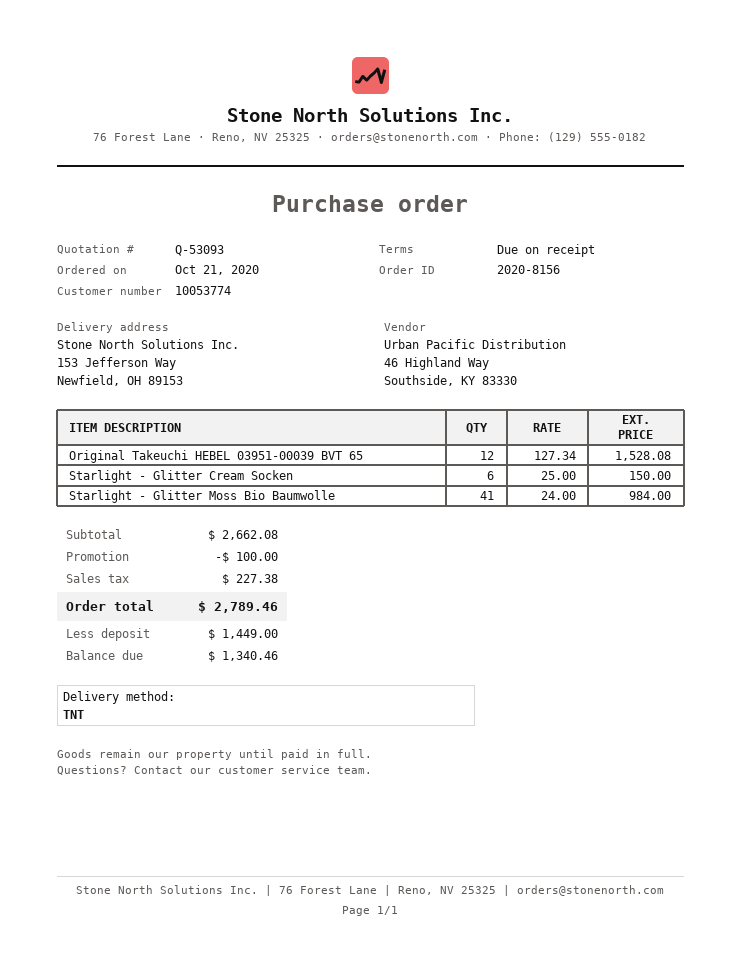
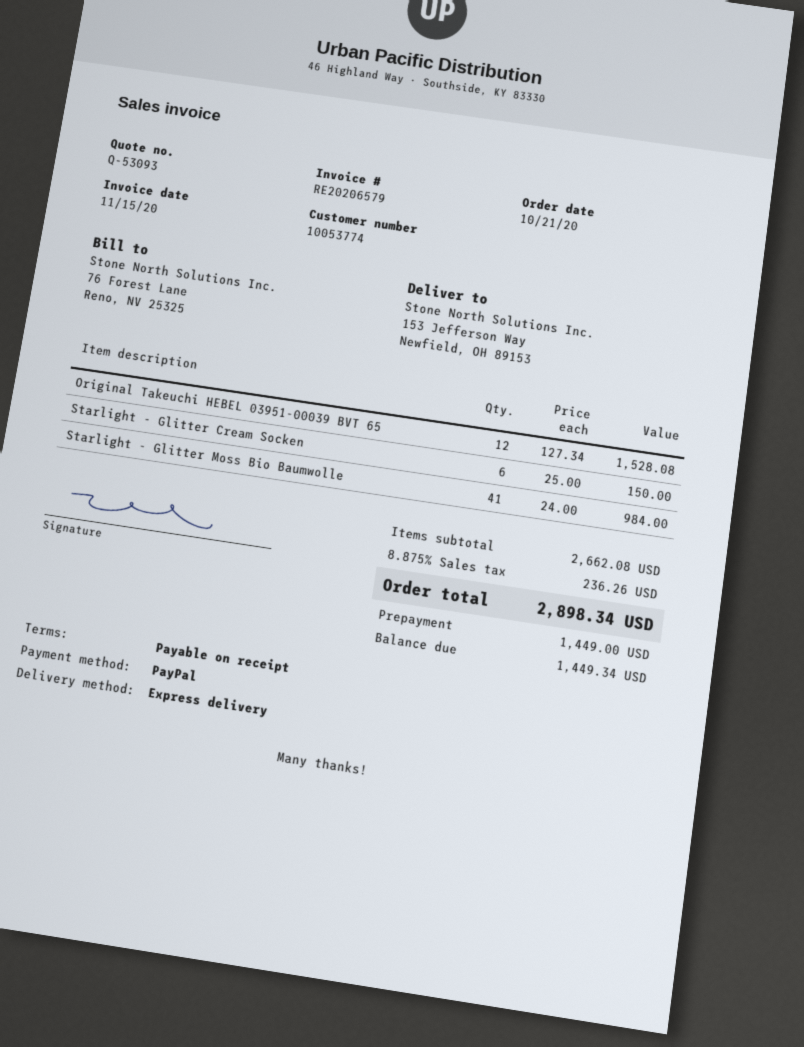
shipping method: TNT -> express
discount: 100.00 -> none
tax: 227.38 -> 236.26
total: 2789.46 -> 2898.34
balance: 1340.46 -> 1449.34

